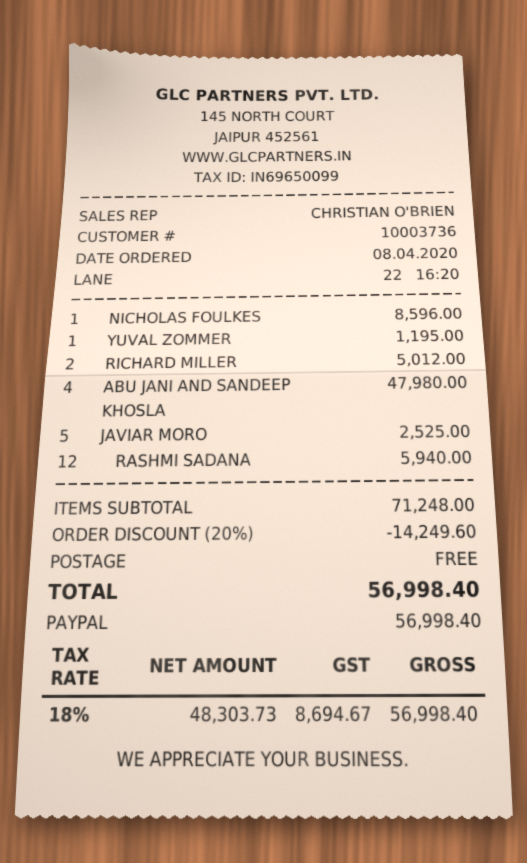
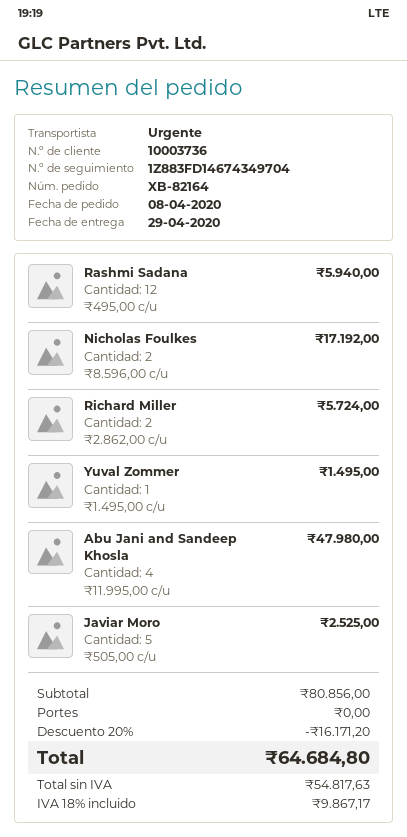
NICHOLAS FOULKES: 1 for 8596.00 -> 2 for 17192.00
YUVAL ZOMMER: 1 for 1195.00 -> 1 for 1495.00
RICHARD MILLER: 2 for 5012.00 -> 2 for 5724.00
subtotal: 71248.00 -> 80856.00
discount: 20% = 14249.60 -> 20% = 16171.20
net: 48303.73 -> 54817.63
tax: 18% = 8694.67 -> 18% = 9867.17
total: 56998.40 -> 64684.80

